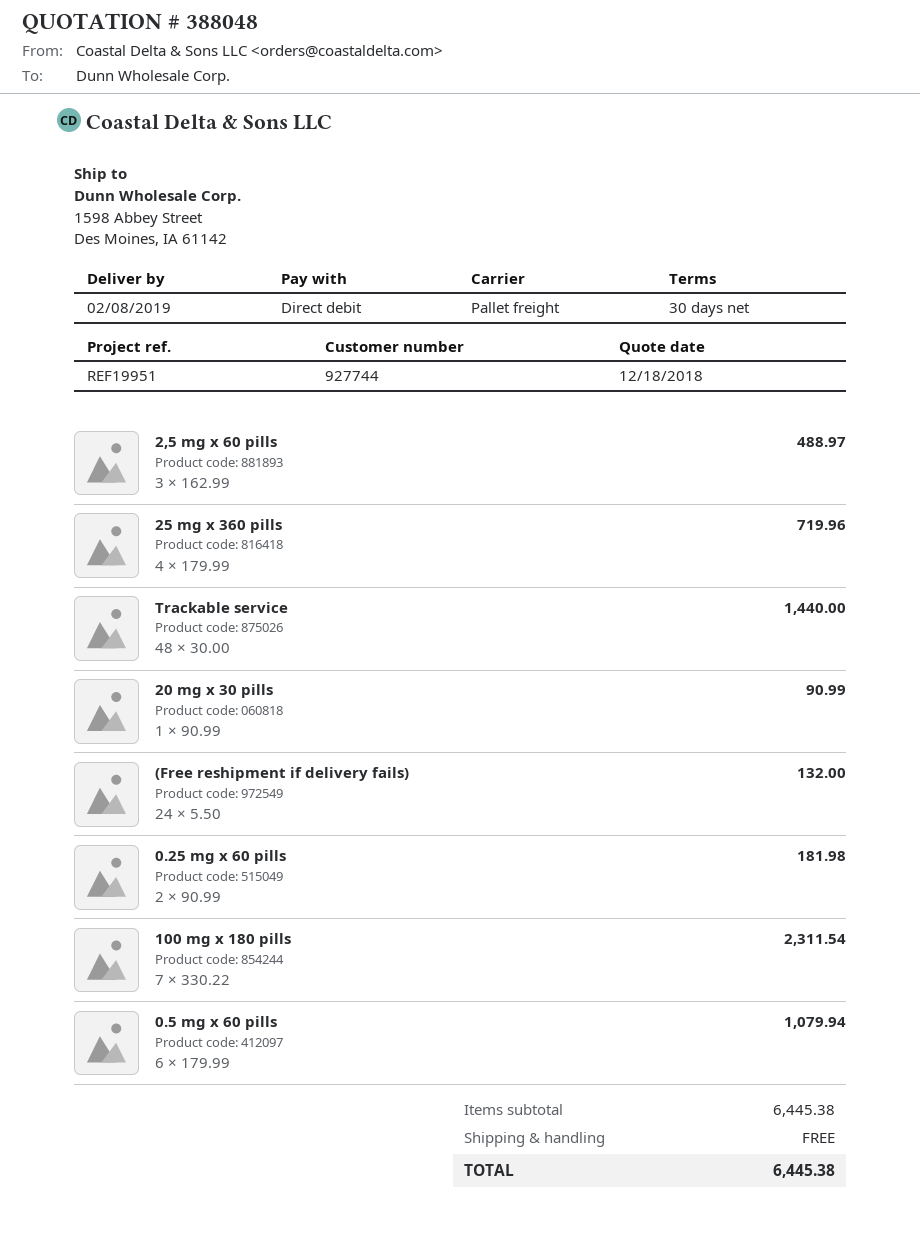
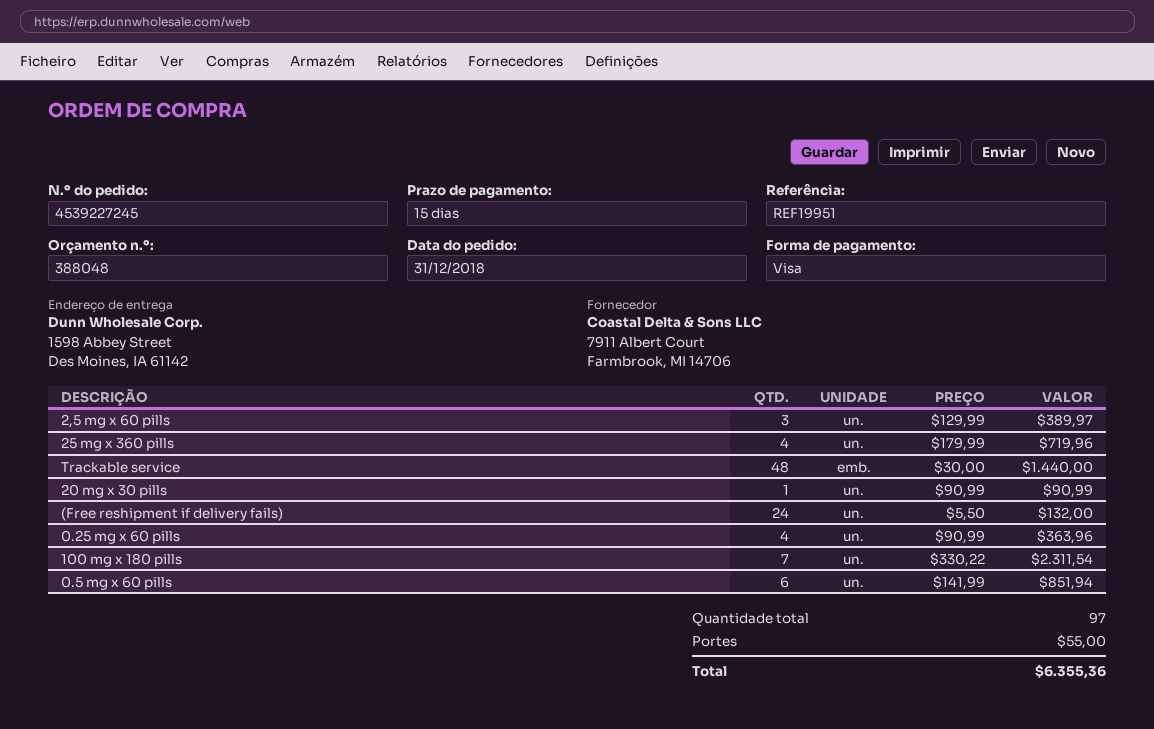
payment terms: 30 days -> 15 days
payment method: direct debit -> Visa
2,5 mg x 60 pills: 3 x 162.99 = 488.97 -> 3 x 129.99 = 389.97
0.25 mg x 60 pills: 2 x 90.99 = 181.98 -> 4 x 90.99 = 363.96
0.5 mg x 60 pills: 6 x 179.99 = 1079.94 -> 6 x 141.99 = 851.94
shipping: 0.00 -> 55.00
total: 6445.38 -> 6355.36

